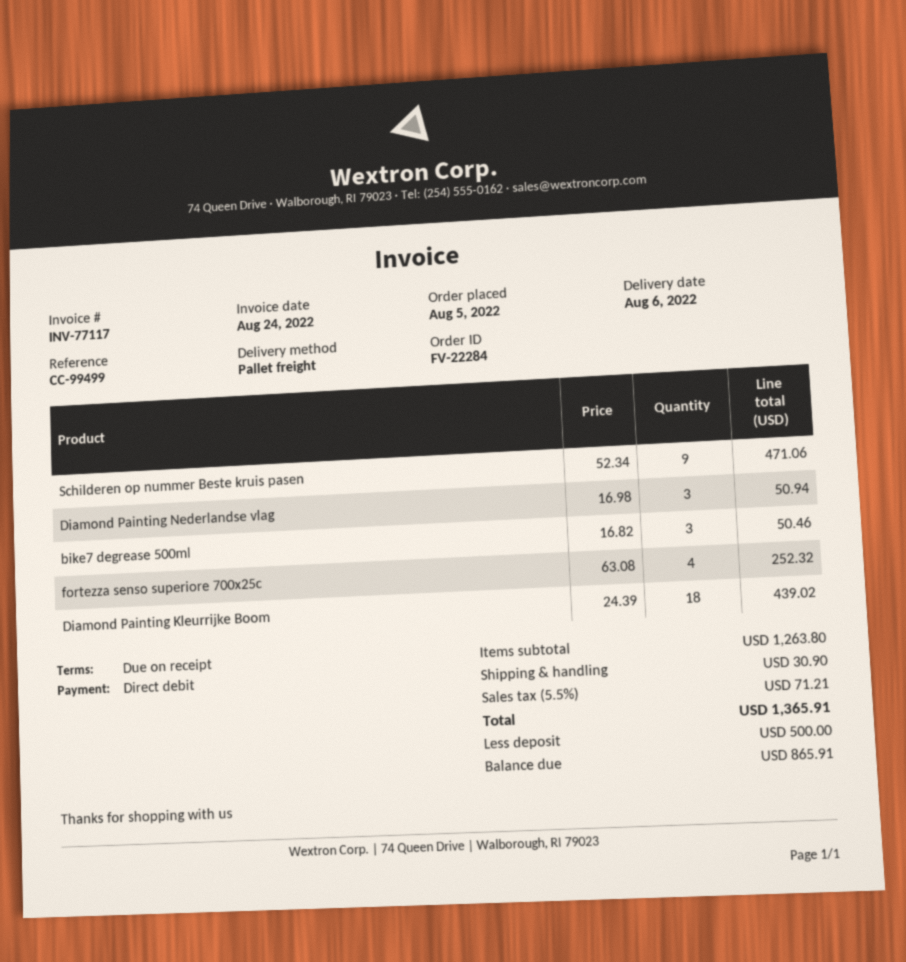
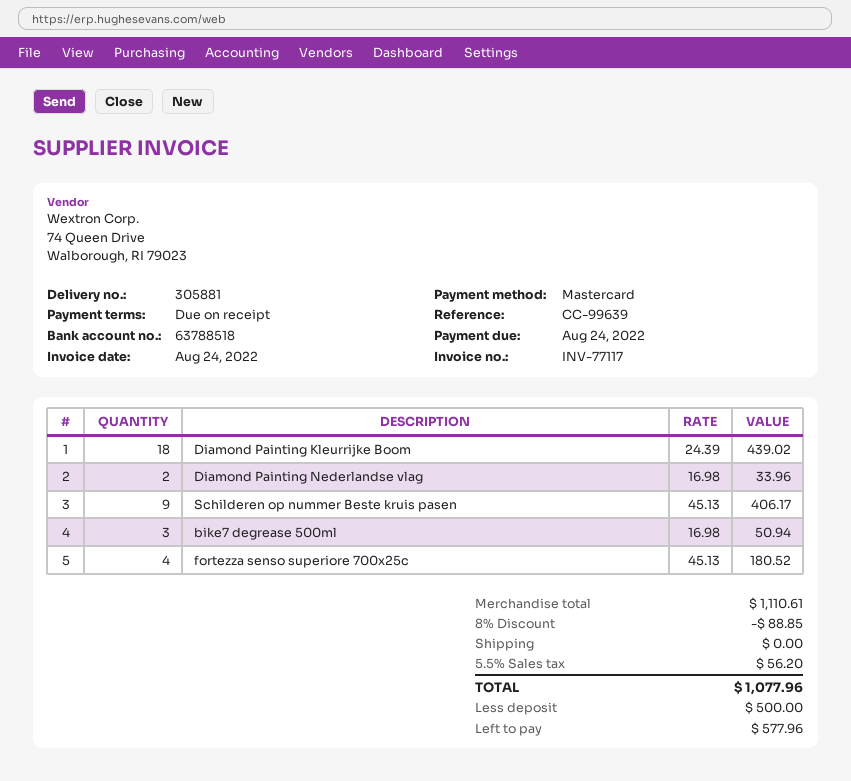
reference: CC-99499 -> CC-99639
payment method: direct debit -> Mastercard
Schilderen op nummer Beste kruis pasen: 9 x 52.34 = 471.06 -> 9 x 45.13 = 406.17
Diamond Painting Nederlandse vlag: 3 x 16.98 = 50.94 -> 2 x 16.98 = 33.96
bike7 degrease 500ml: 3 x 16.82 = 50.46 -> 3 x 16.98 = 50.94
fortezza senso superiore 700x25c: 4 x 63.08 = 252.32 -> 4 x 45.13 = 180.52
subtotal: 1263.80 -> 1110.61
discount: none -> 8% = 88.85
shipping: 30.90 -> 0.00
tax: 5.5% = 71.21 -> 5.5% = 56.20
total: 1365.91 -> 1077.96
balance: 865.91 -> 577.96

